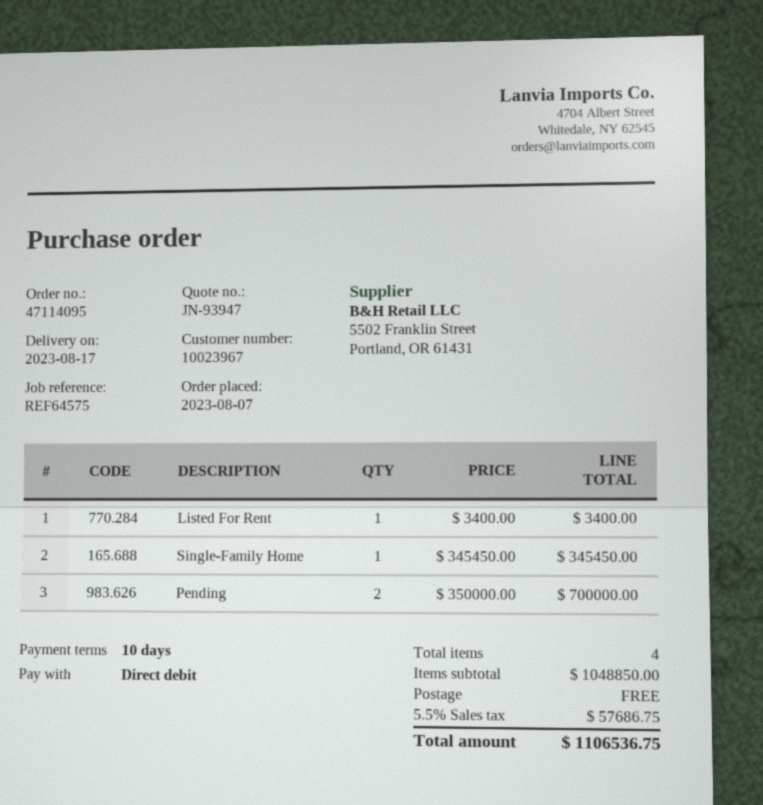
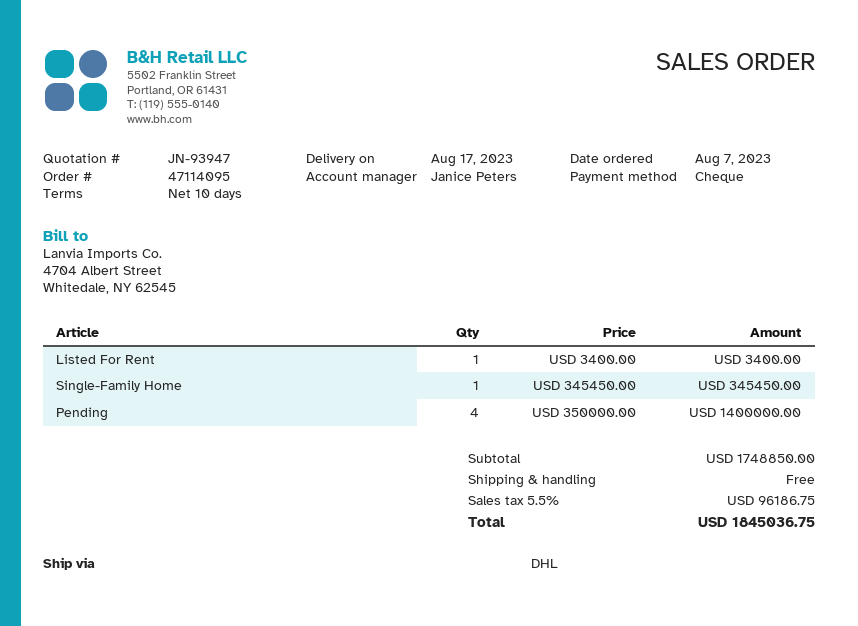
payment method: direct debit -> cheque
Pending: 2 x 350000.00 = 700000.00 -> 4 x 350000.00 = 1400000.00
subtotal: 1048850.00 -> 1748850.00
tax: 5.5% = 57686.75 -> 5.5% = 96186.75
total: 1106536.75 -> 1845036.75

